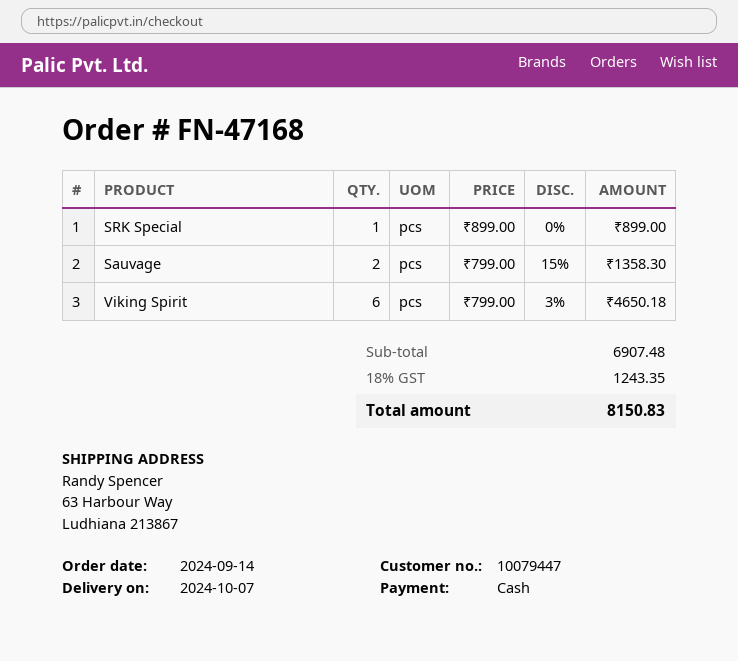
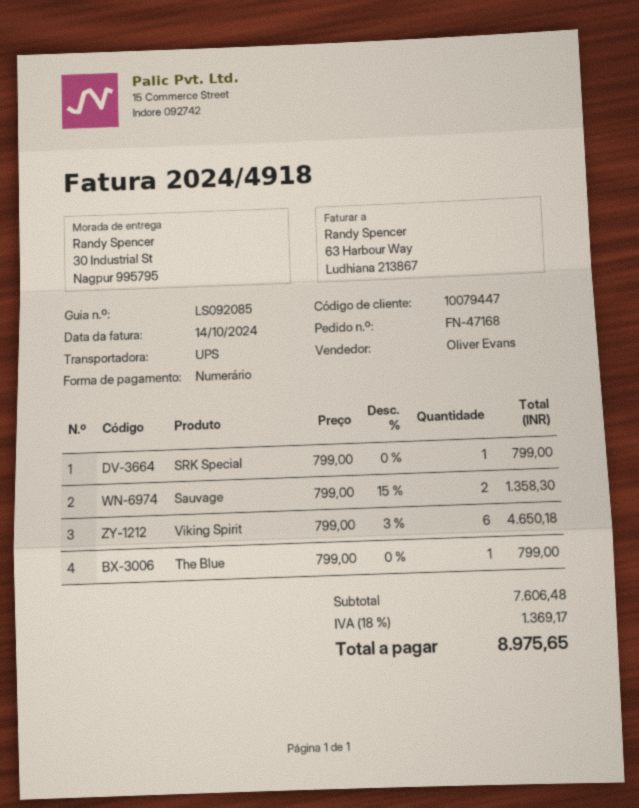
ship to: 63 Harbour Way, Ludhiana 213867 -> 30 Industrial St, Nagpur 995795
SRK Special: 1 x 899.00 = 899.00 -> 1 x 799.00 = 799.00
The Blue: none -> 1 x 799.00 = 799.00
subtotal: 6907.48 -> 7606.48
tax: 18% = 1243.35 -> 18% = 1369.17
total: 8150.83 -> 8975.65

